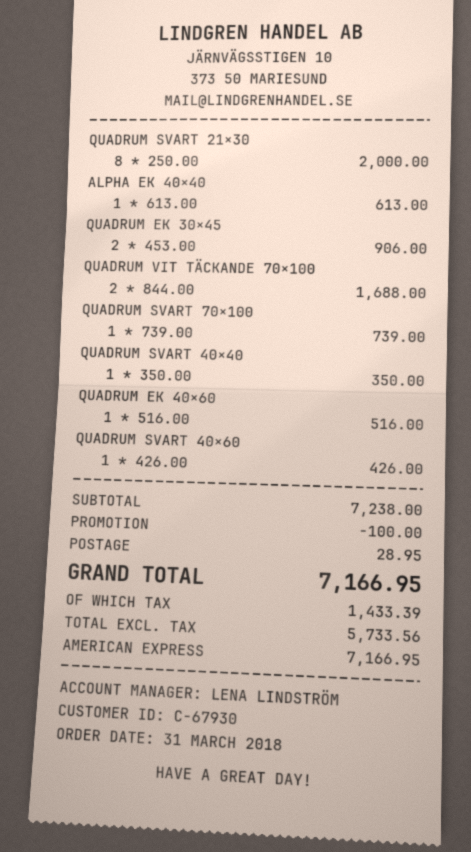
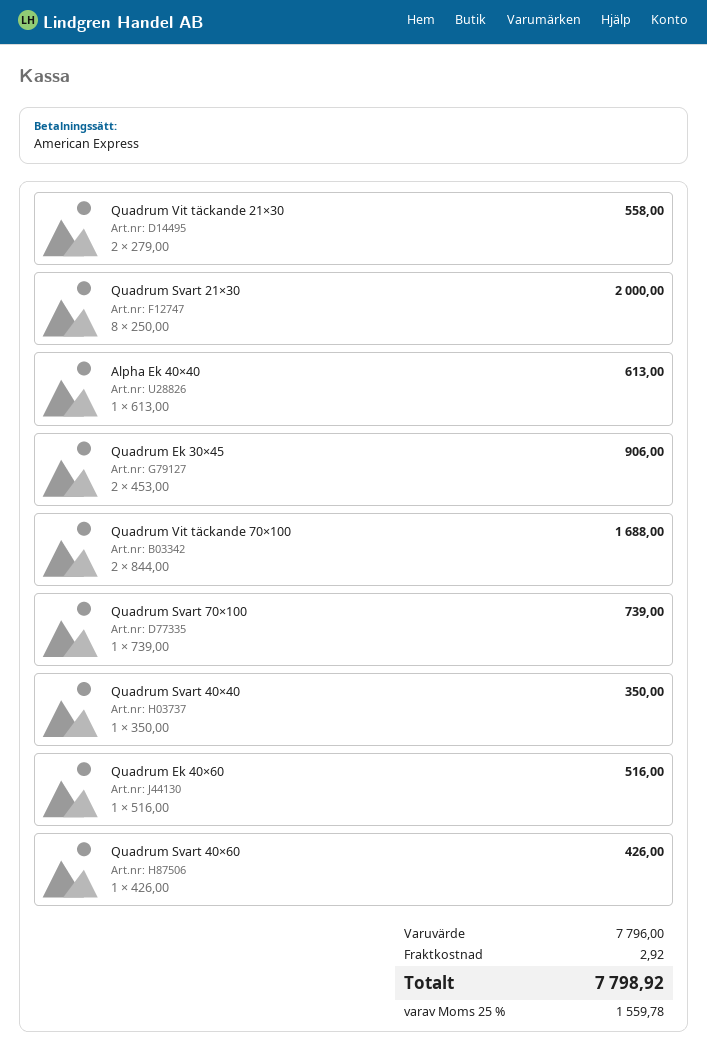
Quadrum Vit täckande 21×30: none -> 2 x 279.00 = 558.00
subtotal: 7238.00 -> 7796.00
discount: 100.00 -> none
shipping: 28.95 -> 2.92
tax: 1433.39 -> 1559.78
total: 7166.95 -> 7798.92

